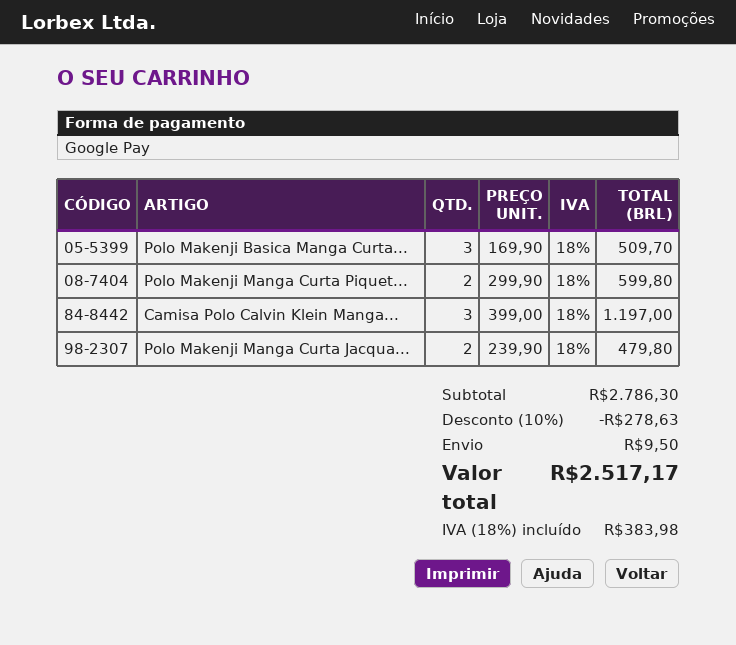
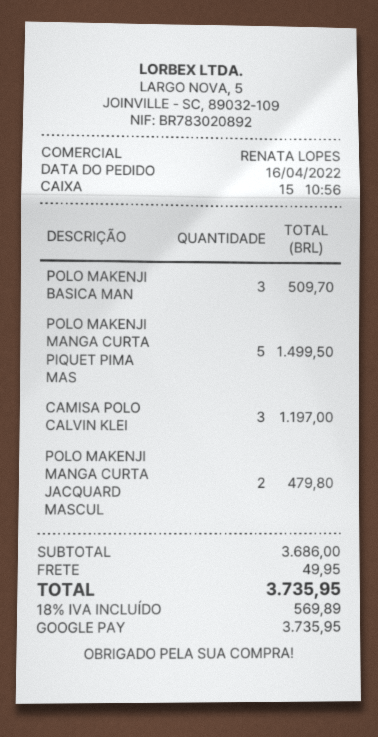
Polo Makenji Manga Curta Piquet...: 2 for 599.80 -> 5 for 1499.50
subtotal: 2786.30 -> 3686.00
discount: 10% = 278.63 -> none
shipping: 9.50 -> 49.95
tax: 18% = 383.98 -> 18% = 569.89
total: 2517.17 -> 3735.95

